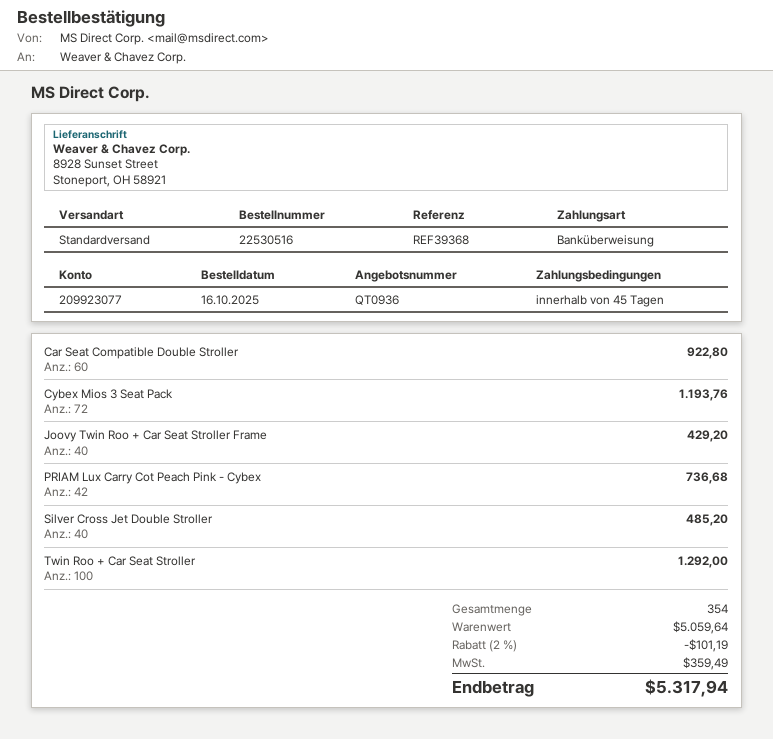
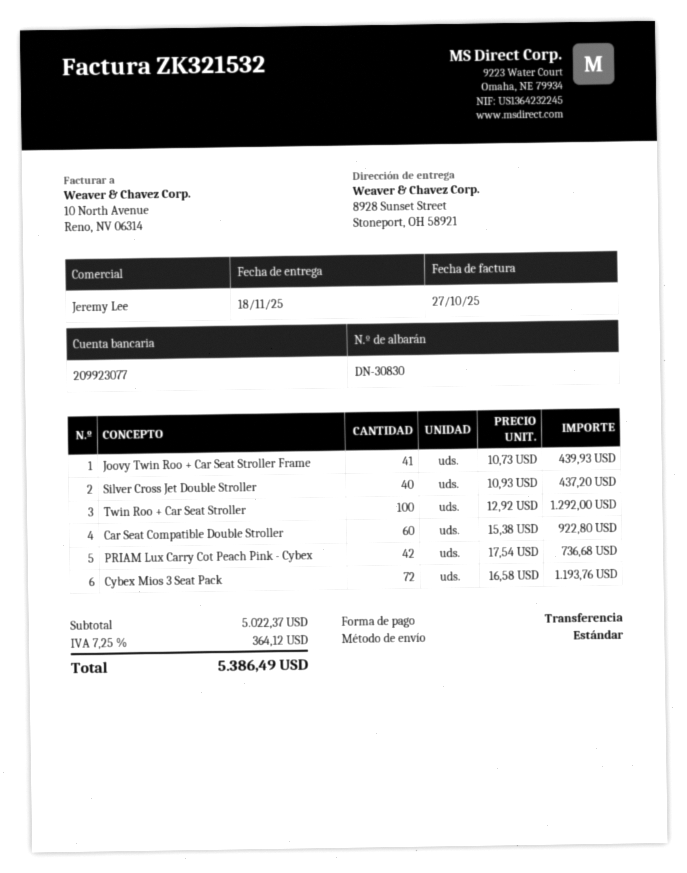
Joovy Twin Roo + Car Seat Stroller Frame: 40 for 429.20 -> 41 for 439.93
Silver Cross Jet Double Stroller: 40 for 485.20 -> 40 for 437.20
subtotal: 5059.64 -> 5022.37
discount: 2% = 101.19 -> none
tax: 359.49 -> 364.12
total: 5317.94 -> 5386.49

